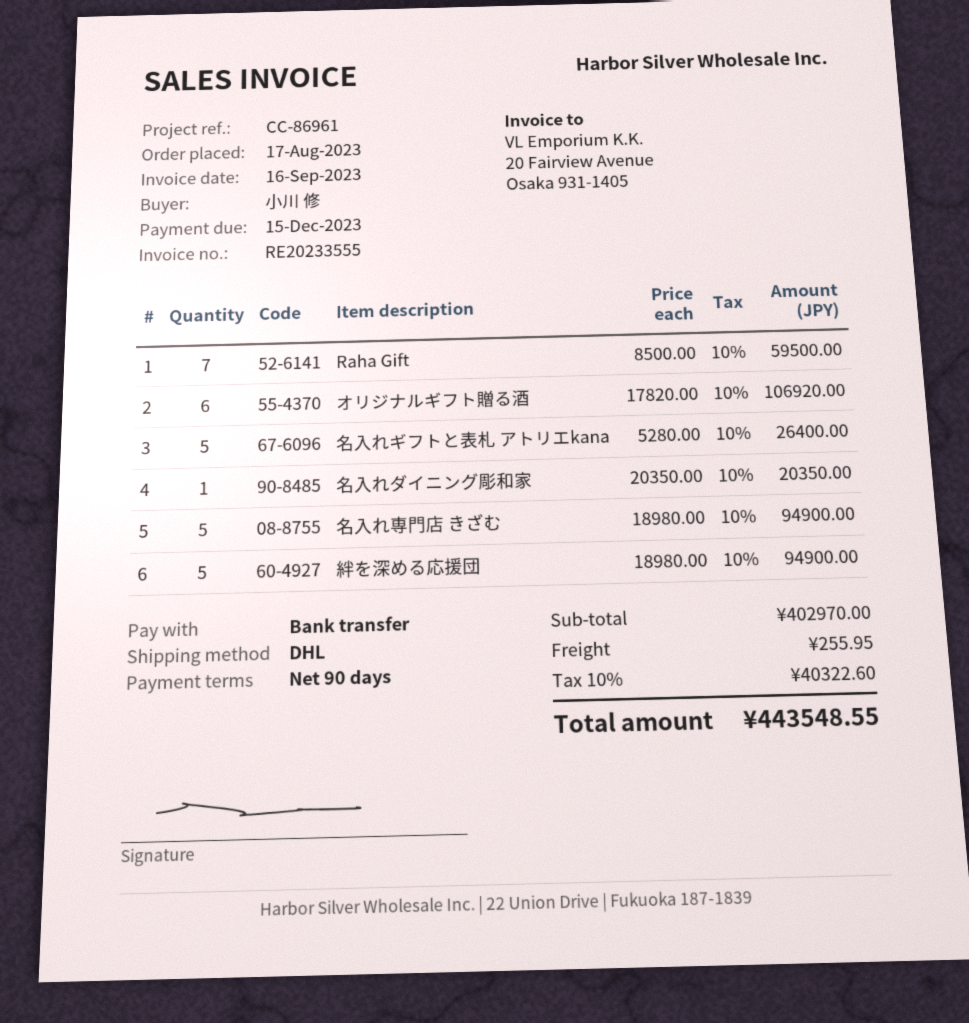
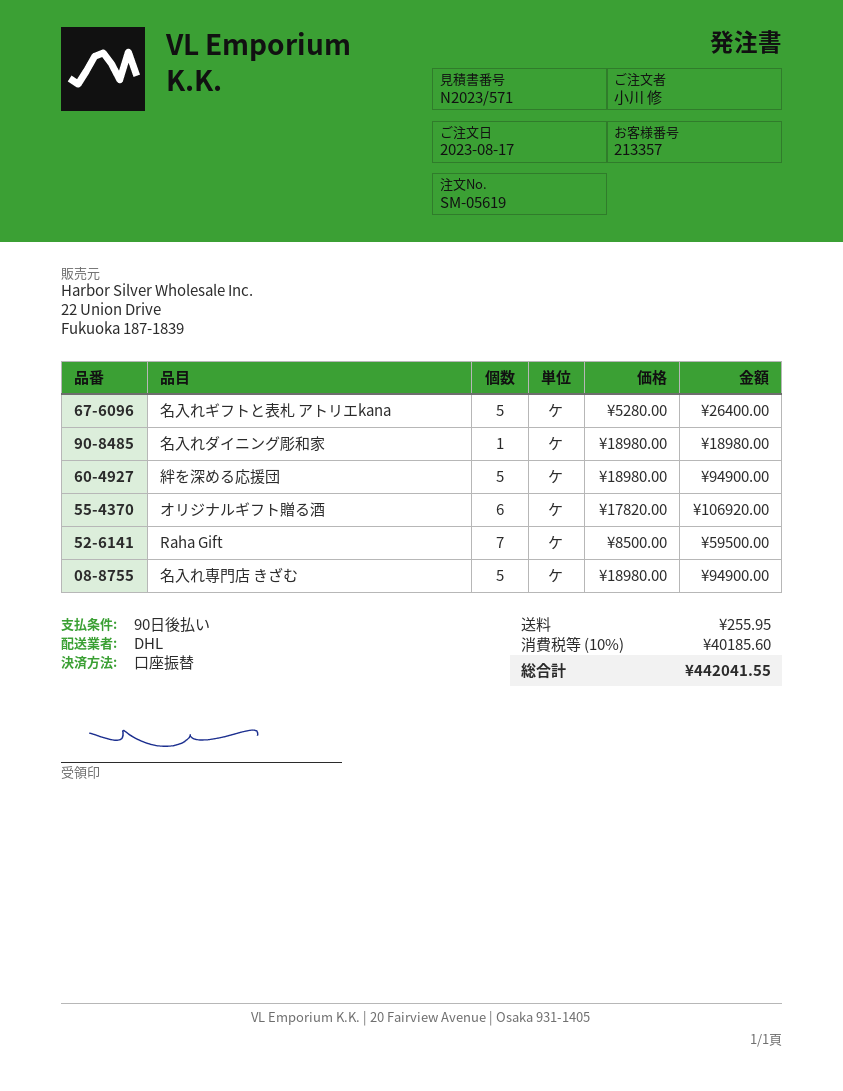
payment method: bank transfer -> direct debit
名入れダイニング彫和家: 1 x 20350.00 = 20350.00 -> 1 x 18980.00 = 18980.00
tax: 10% = 40322.60 -> 10% = 40185.60
total: 443548.55 -> 442041.55

